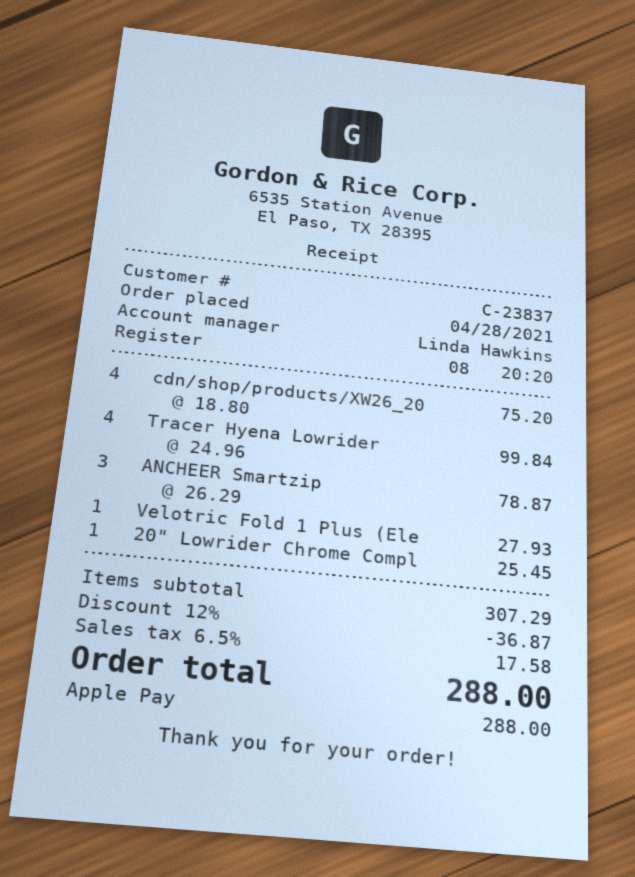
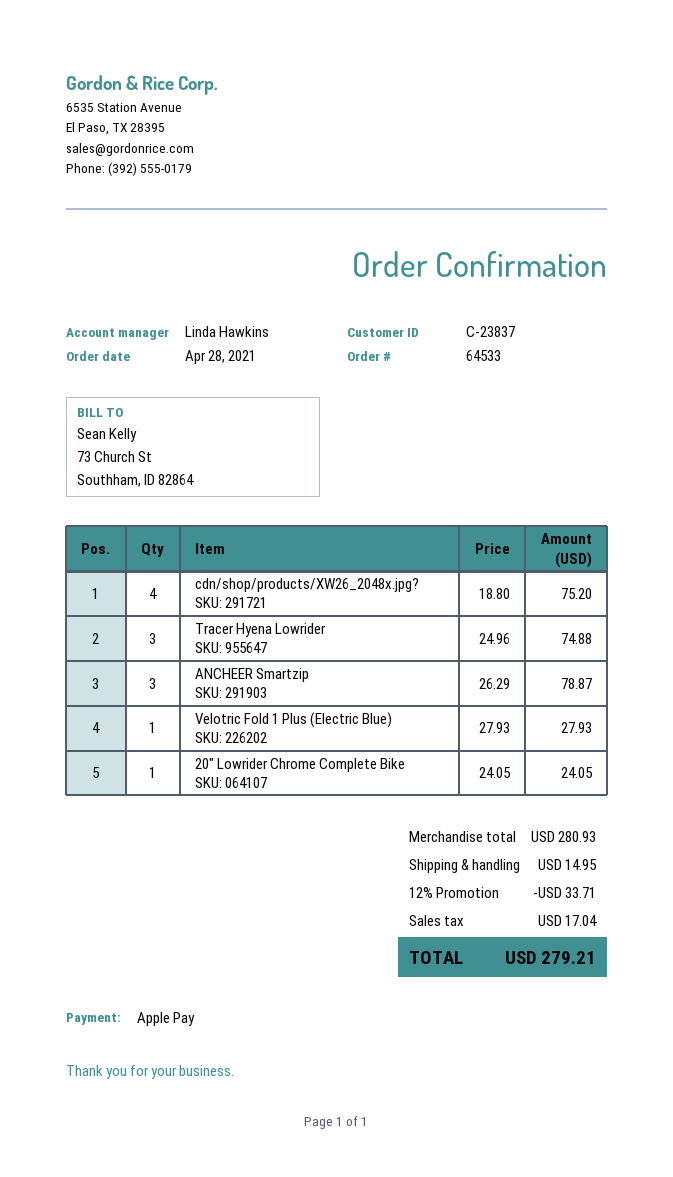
Tracer Hyena Lowrider: 4 x 24.96 = 99.84 -> 3 x 24.96 = 74.88
20" Lowrider Chrome Compl: 1 x 25.45 = 25.45 -> 1 x 24.05 = 24.05
subtotal: 307.29 -> 280.93
discount: 12% = 36.87 -> 12% = 33.71
shipping: none -> 14.95
tax: 17.58 -> 17.04
total: 288.00 -> 279.21

